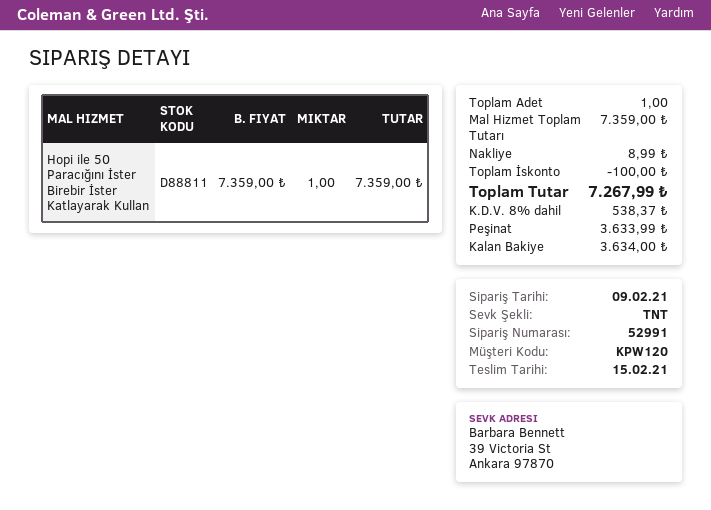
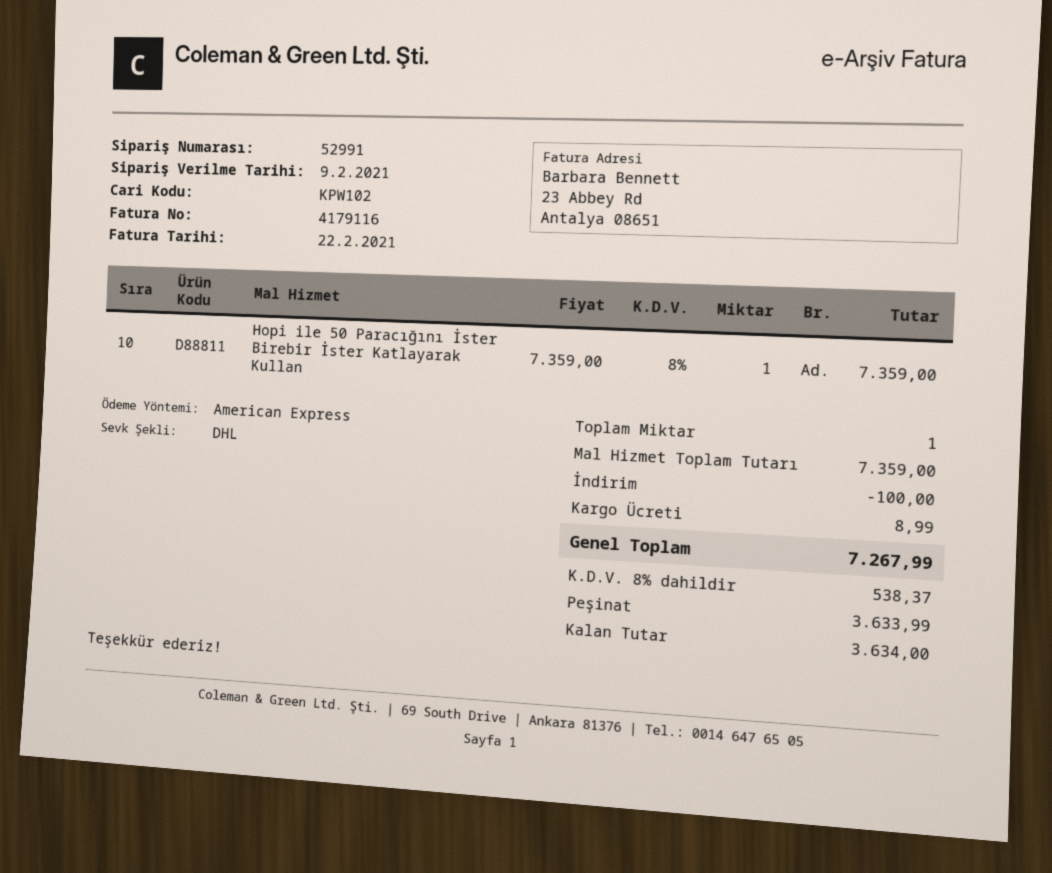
customer number: KPW120 -> KPW102
shipping method: TNT -> DHL

